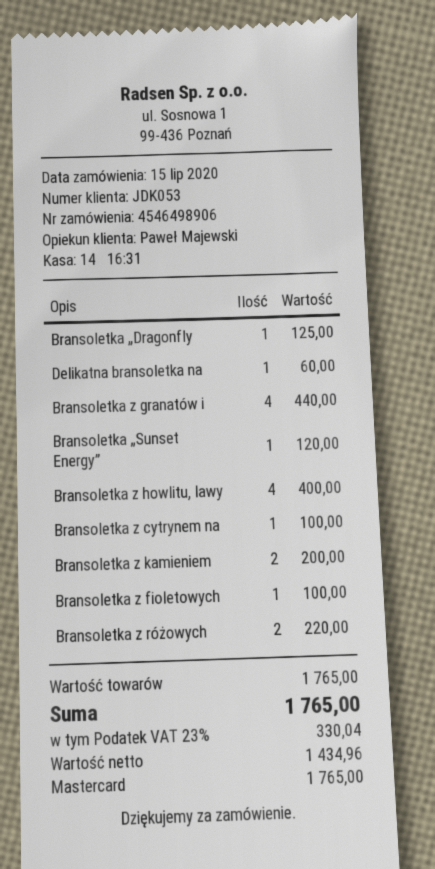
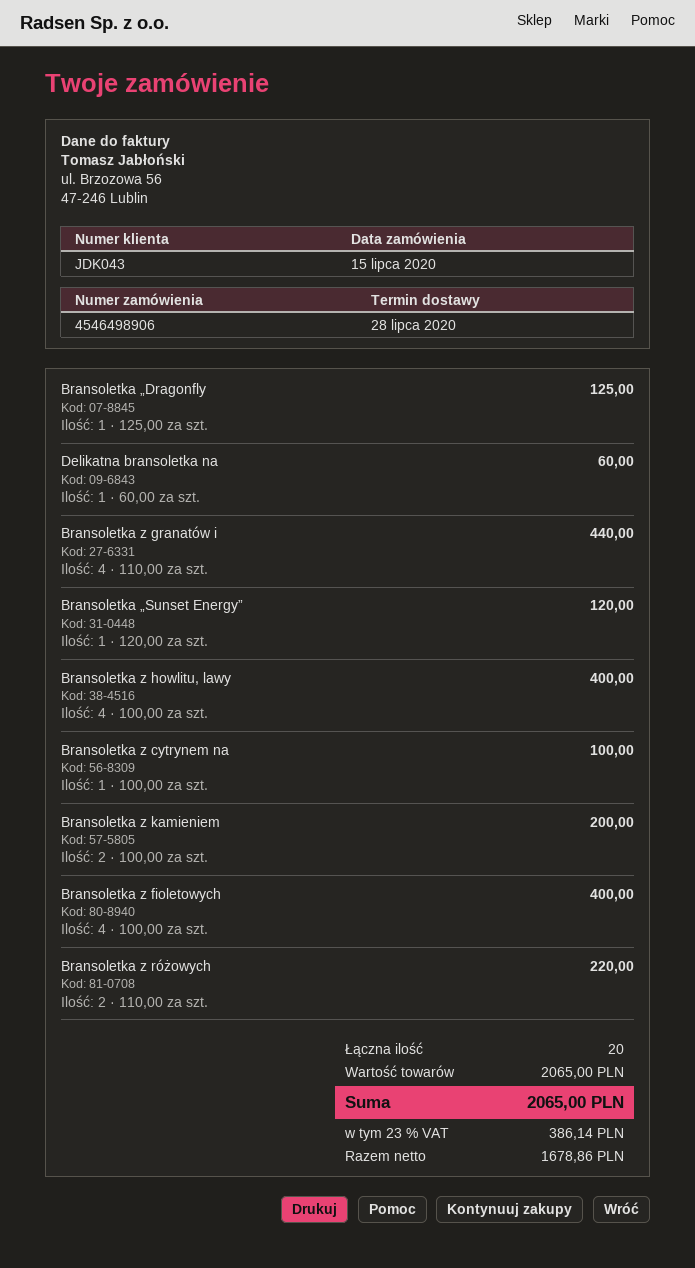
customer number: JDK053 -> JDK043
Bransoletka z fioletowych: 1 for 100.00 -> 4 for 400.00
subtotal: 1765.00 -> 2065.00
net: 1434.96 -> 1678.86
tax: 23% = 330.04 -> 23% = 386.14
total: 1765.00 -> 2065.00

